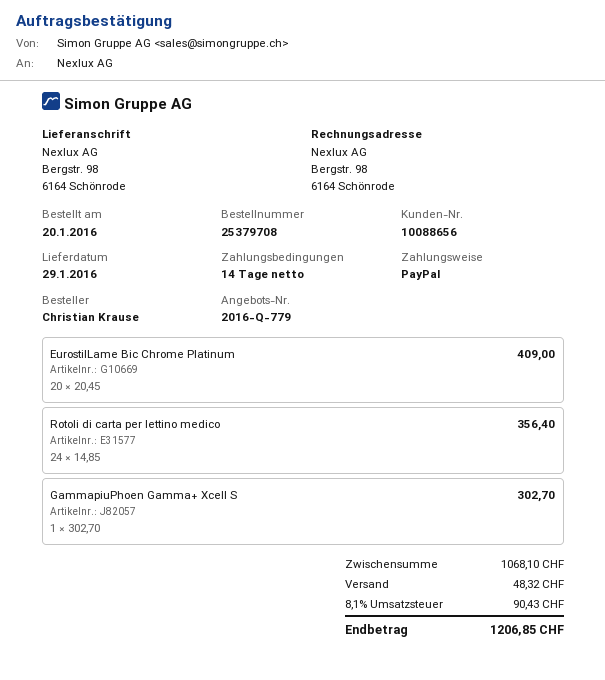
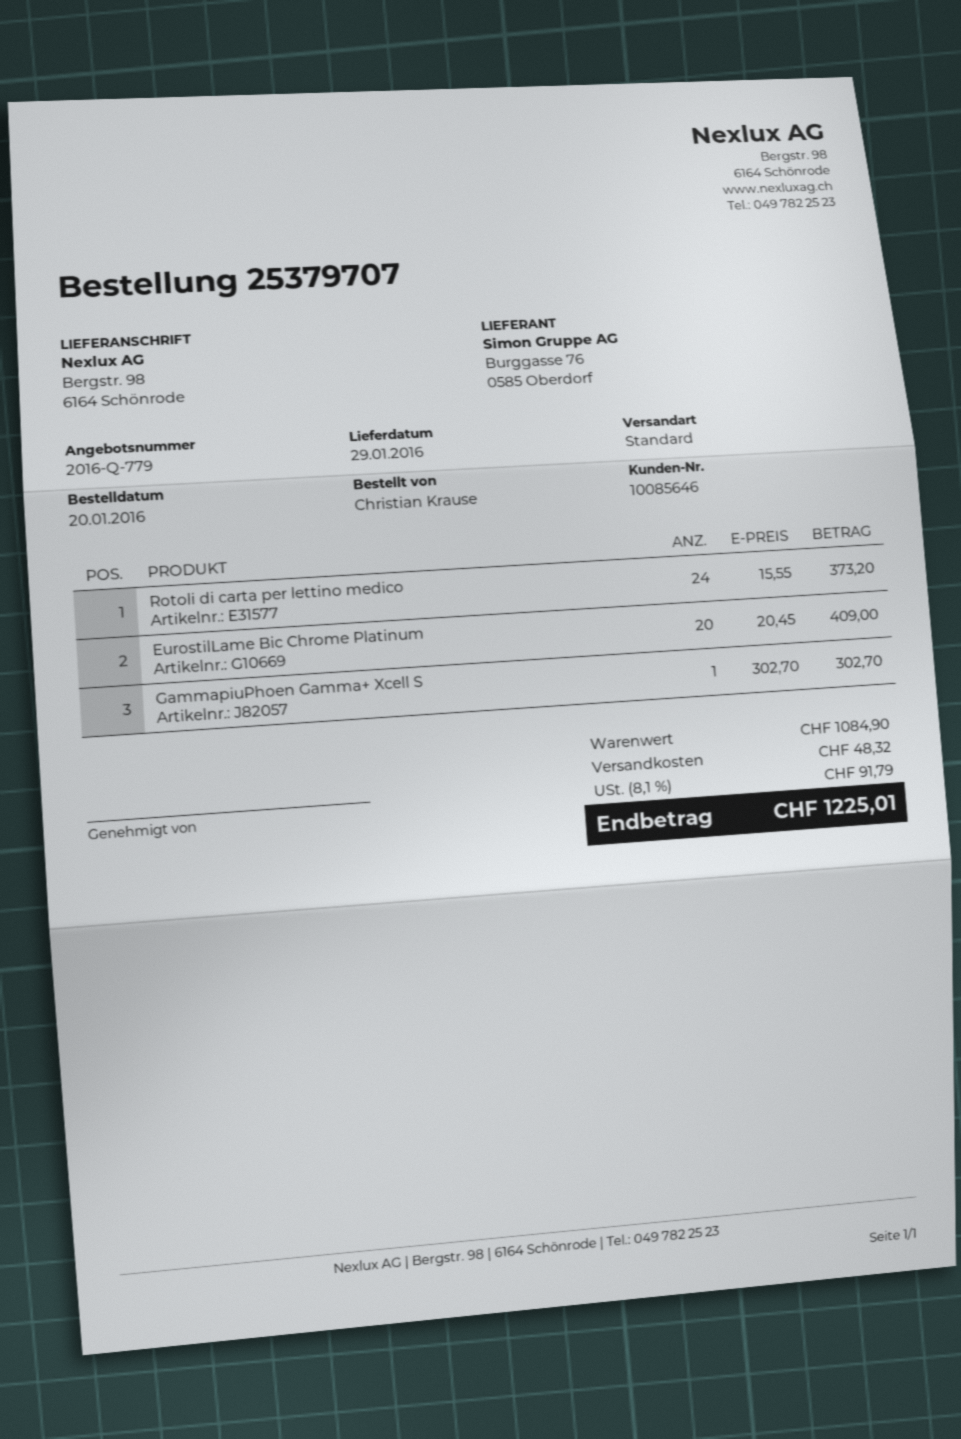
order number: 25379708 -> 25379707
customer number: 10088656 -> 10085646
Rotoli di carta per lettino medico: 24 x 14.85 = 356.40 -> 24 x 15.55 = 373.20
subtotal: 1068.10 -> 1084.90
tax: 8.1% = 90.43 -> 8.1% = 91.79
total: 1206.85 -> 1225.01

